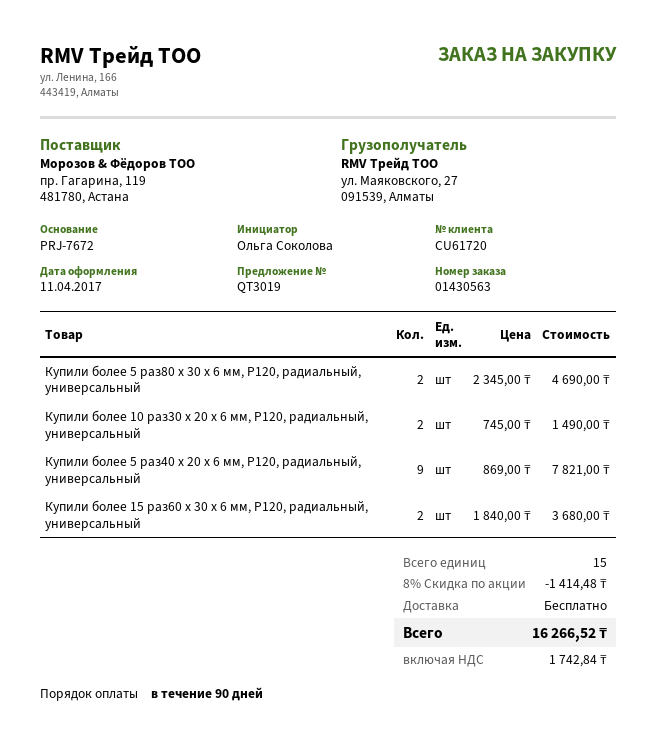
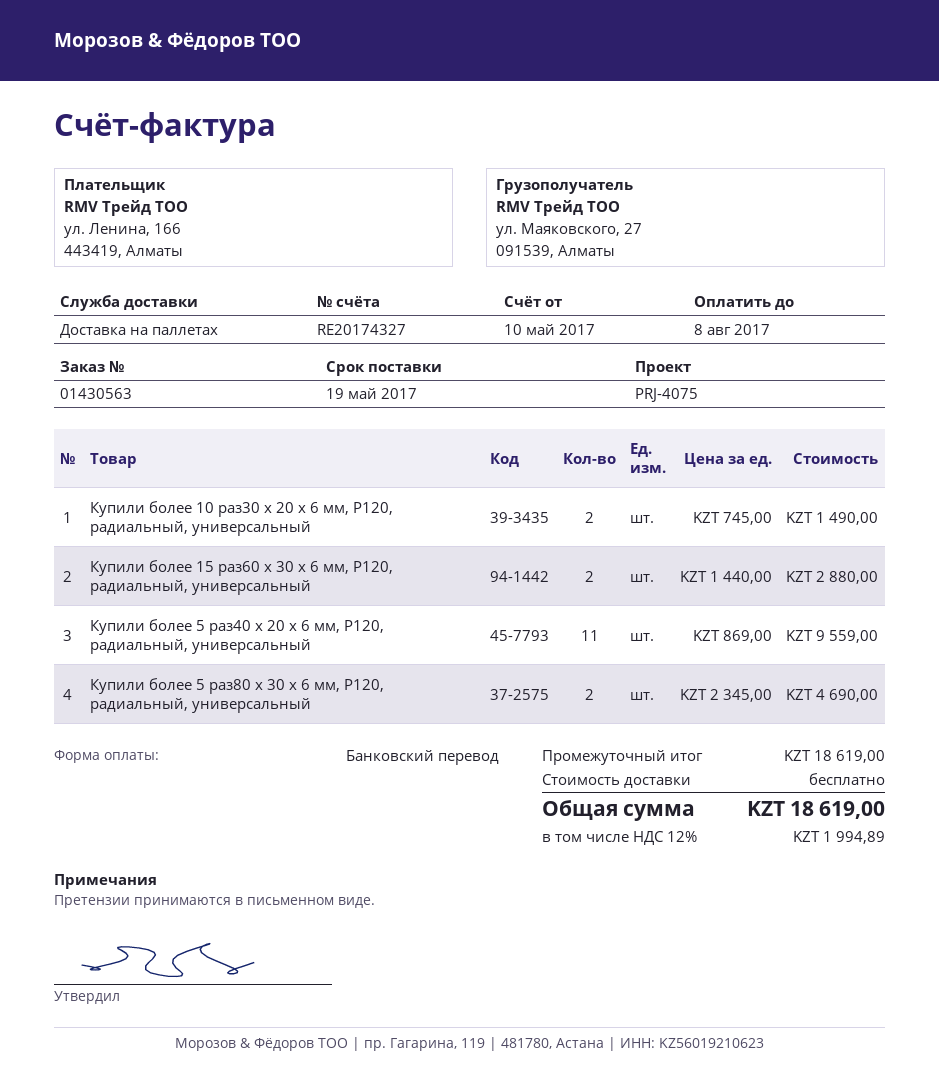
reference: PRJ-7672 -> PRJ-4075
Купили более 5 раз40 х 20 х 6 мм, P120, радиальный, универсальный: 9 x 869.00 = 7821.00 -> 11 x 869.00 = 9559.00
Купили более 15 раз60 х 30 х 6 мм, Р120, радиальный, универсальный: 2 x 1840.00 = 3680.00 -> 2 x 1440.00 = 2880.00
discount: 8% = 1414.48 -> none
tax: 1742.84 -> 1994.89
total: 16266.52 -> 18619.00

